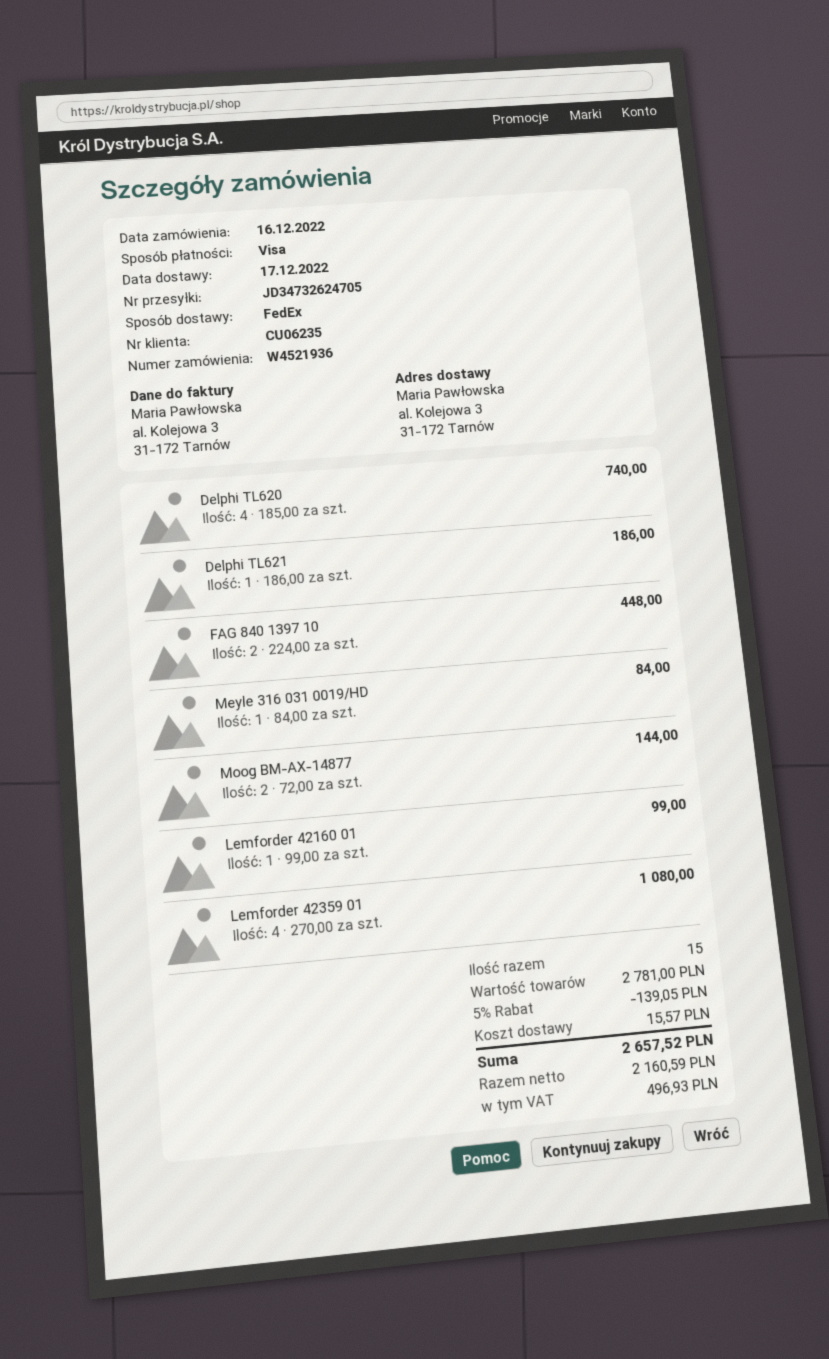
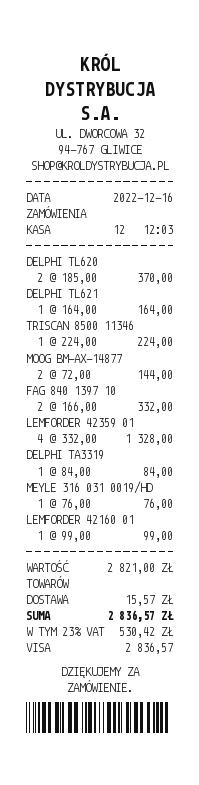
Delphi TL620: 4 x 185.00 = 740.00 -> 2 x 185.00 = 370.00
Delphi TL621: 1 x 186.00 = 186.00 -> 1 x 164.00 = 164.00
FAG 840 1397 10: 2 x 224.00 = 448.00 -> 2 x 166.00 = 332.00
Meyle 316 031 0019/HD: 1 x 84.00 = 84.00 -> 1 x 76.00 = 76.00
Lemforder 42359 01: 4 x 270.00 = 1080.00 -> 4 x 332.00 = 1328.00
TRISCAN 8500 11346: none -> 1 x 224.00 = 224.00
DELPHI TA3319: none -> 1 x 84.00 = 84.00
subtotal: 2781.00 -> 2821.00
discount: 5% = 139.05 -> none
tax: 496.93 -> 530.42
total: 2657.52 -> 2836.57

